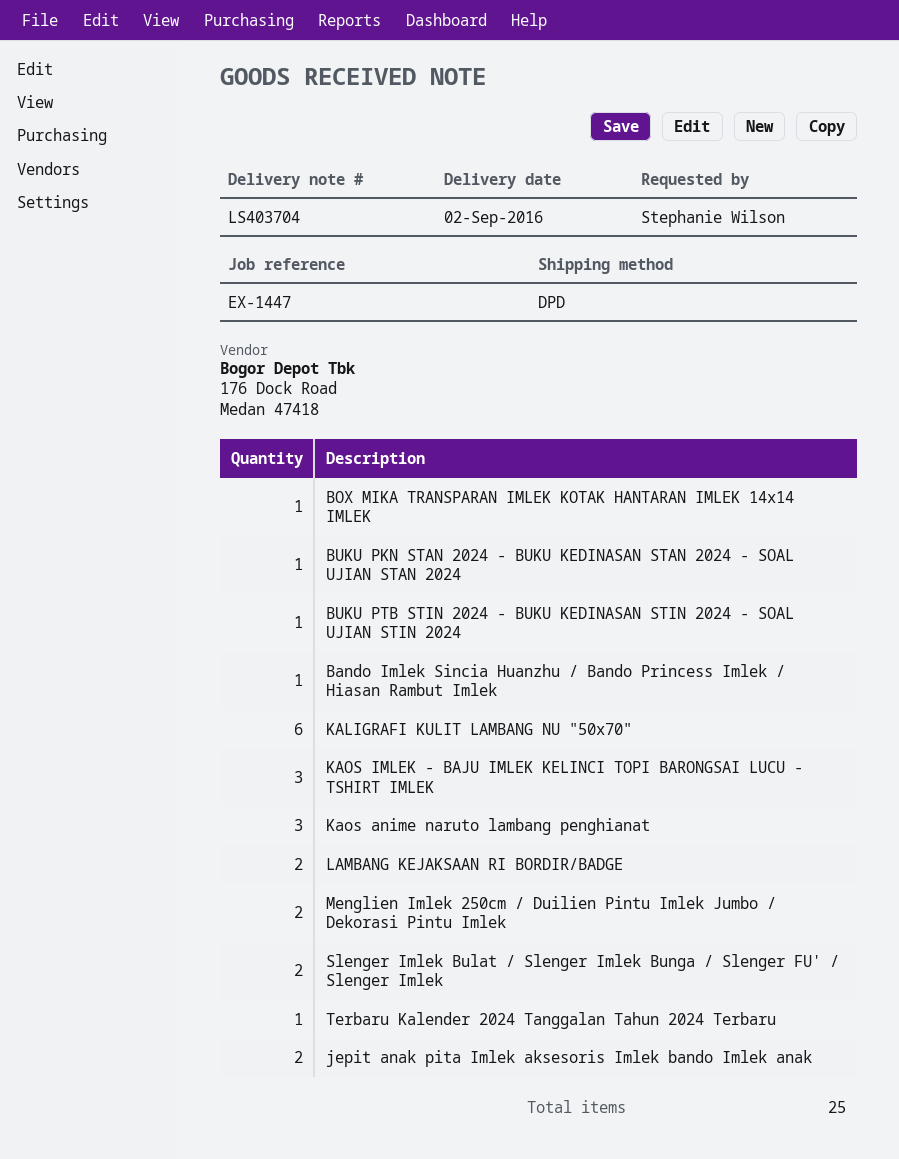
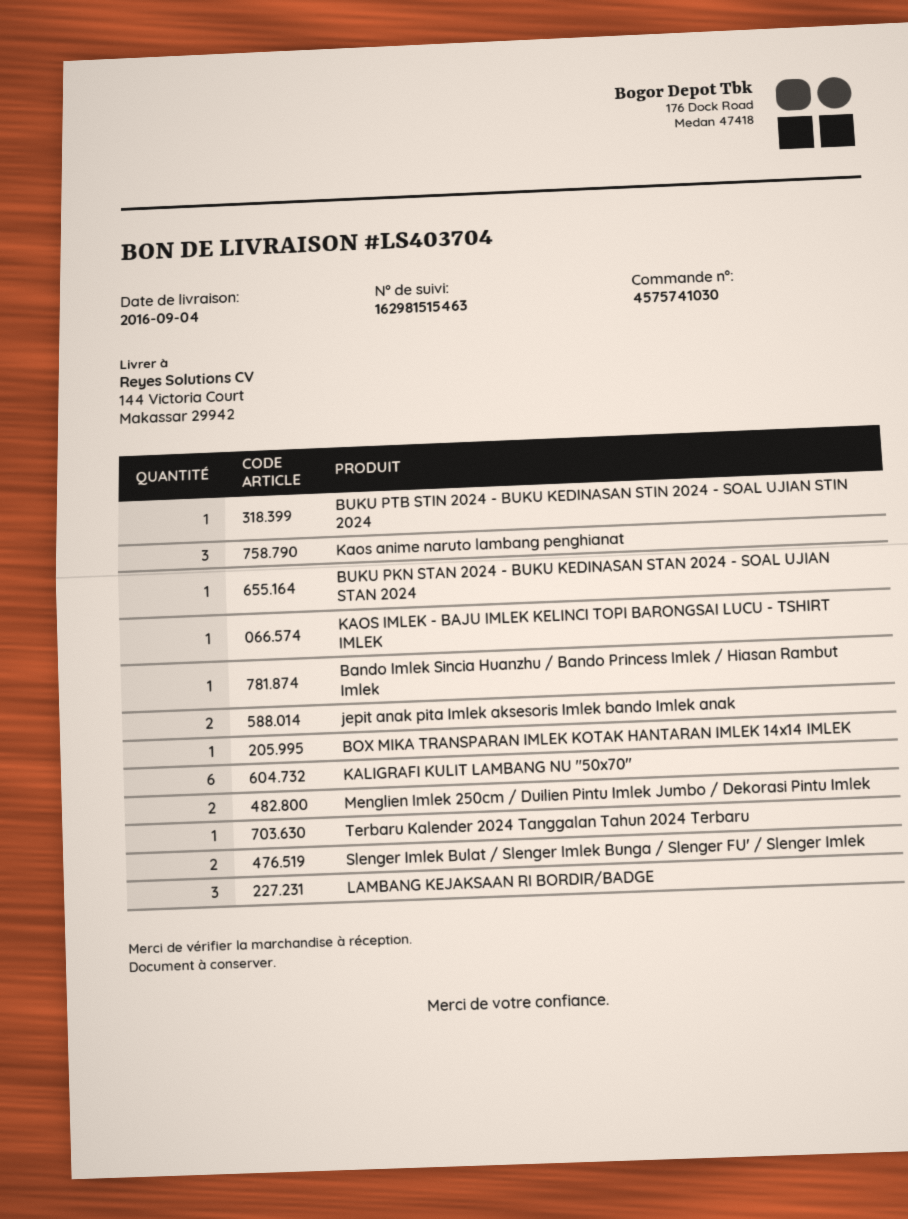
delivery date: 2016-09-02 -> 2016-09-04
KAOS IMLEK - BAJU IMLEK KELINCI TOPI BARONGSAI LUCU - TSHIRT IMLEK: 3 -> 1
LAMBANG KEJAKSAAN RI BORDIR/BADGE: 2 -> 3

